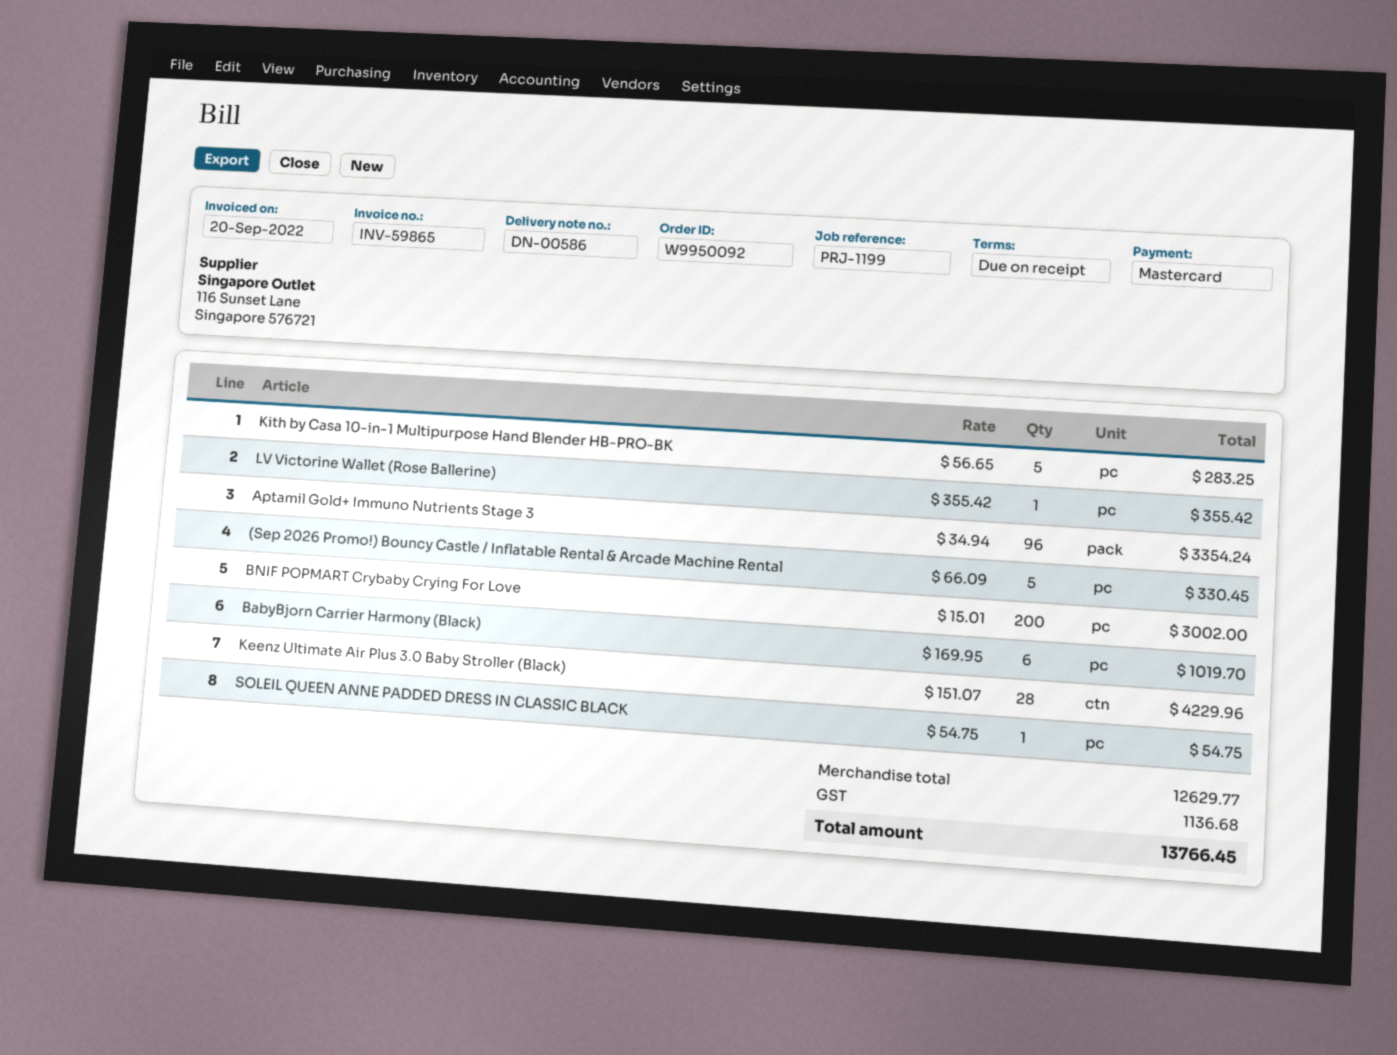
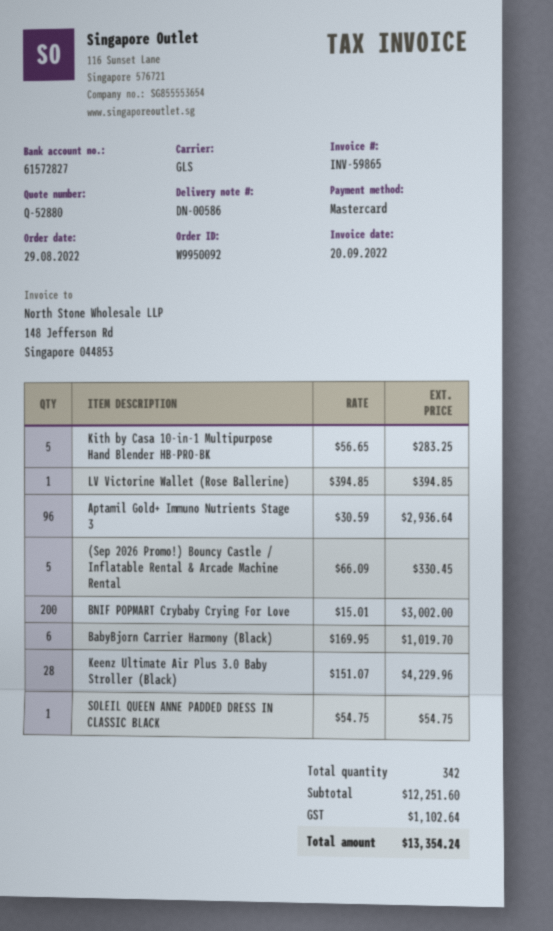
LV Victorine Wallet (Rose Ballerine): 1 x 355.42 = 355.42 -> 1 x 394.85 = 394.85
Aptamil Gold+ Immuno Nutrients Stage 3: 96 x 34.94 = 3354.24 -> 96 x 30.59 = 2936.64
subtotal: 12629.77 -> 12251.60
tax: 1136.68 -> 1102.64
total: 13766.45 -> 13354.24

